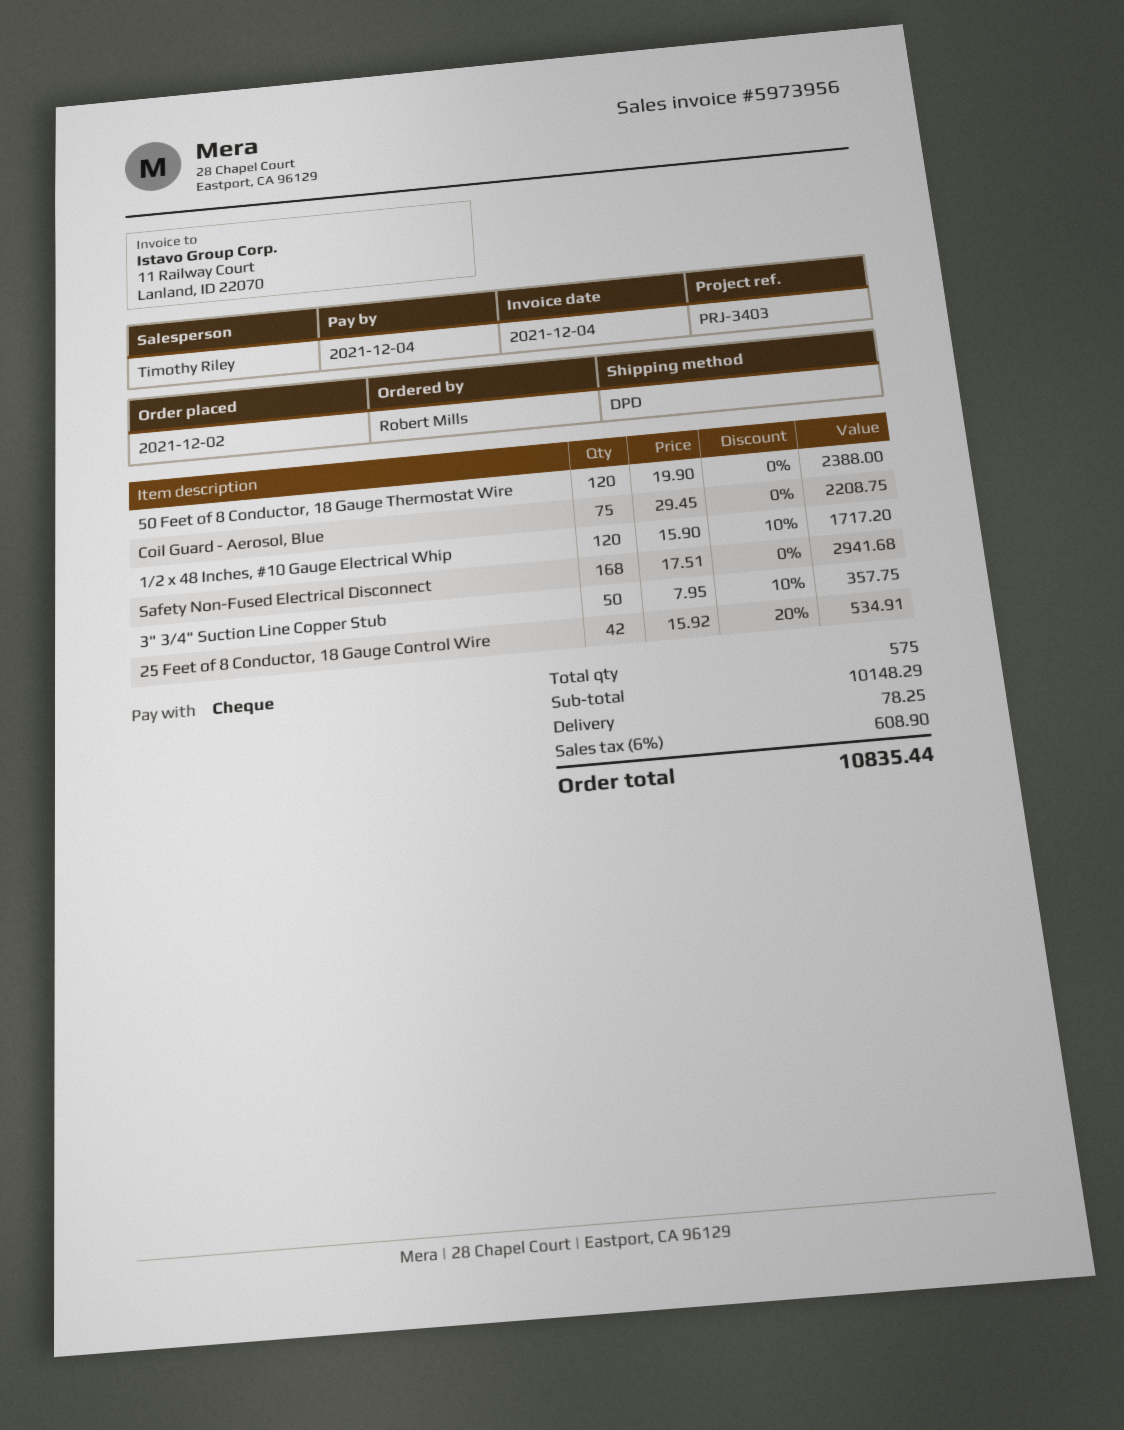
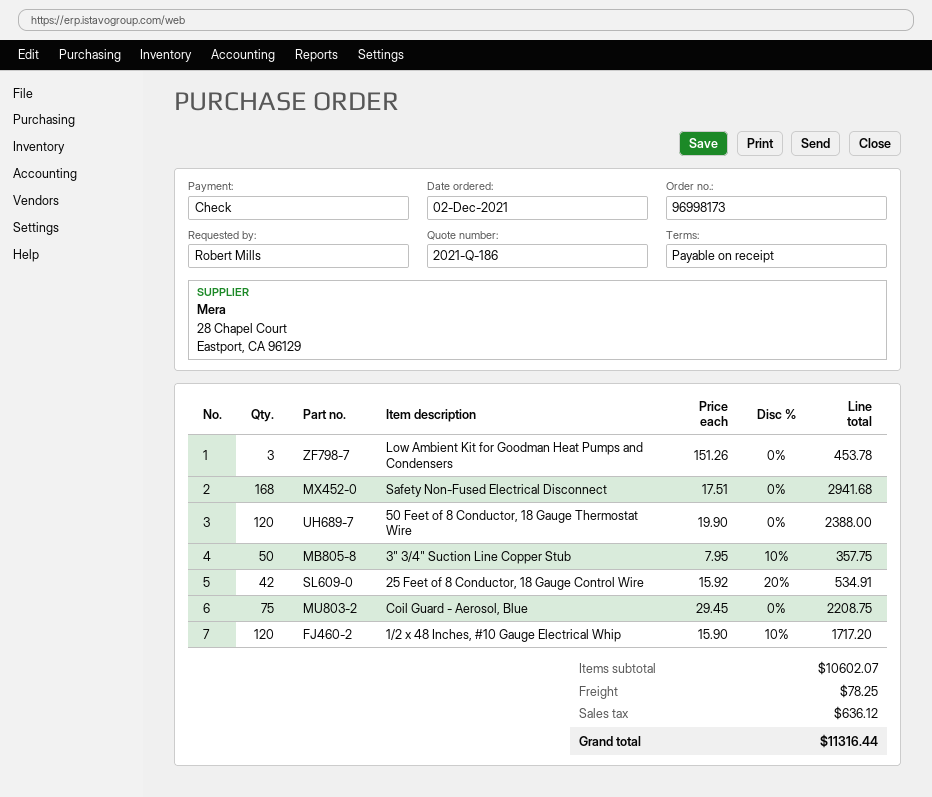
Low Ambient Kit for Goodman Heat Pumps and Condensers: none -> 3 x 151.26 = 453.78
subtotal: 10148.29 -> 10602.07
tax: 608.90 -> 636.12
total: 10835.44 -> 11316.44

